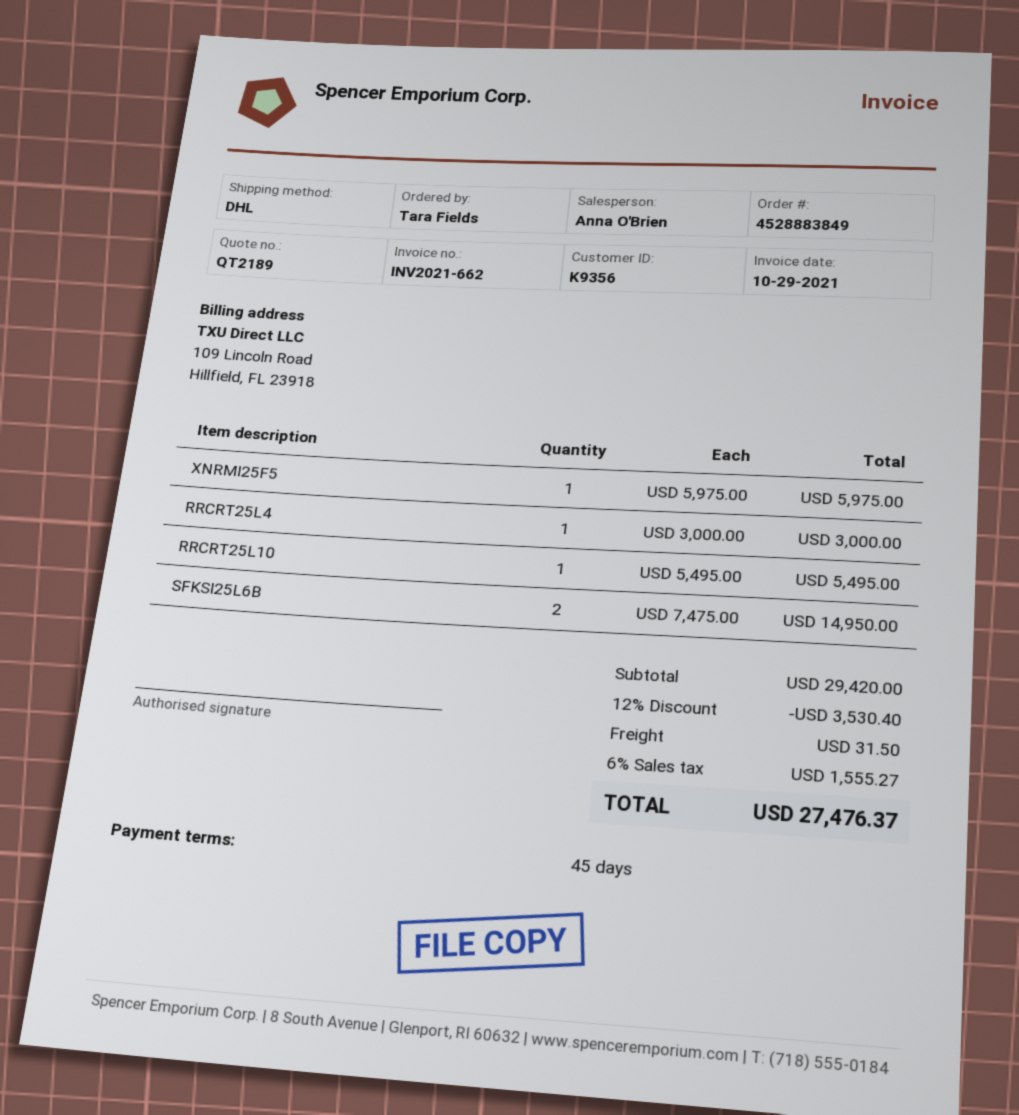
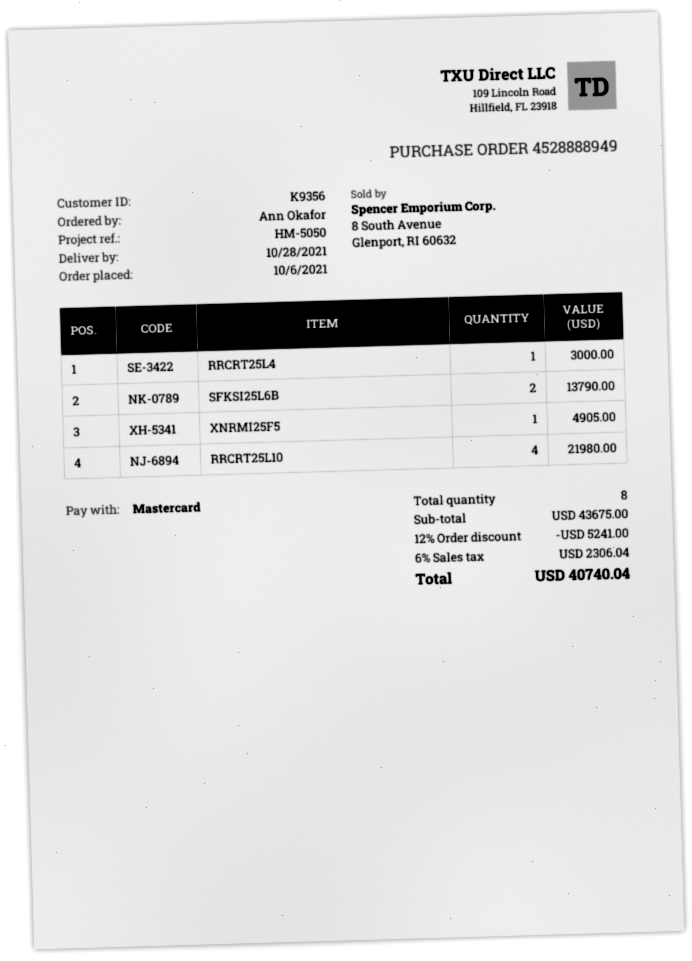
order number: 4528883849 -> 4528888949
ordered by: Tara Fields -> Ann Okafor
XNRMI25F5: 1 for 5975.00 -> 1 for 4905.00
RRCRT25L10: 1 for 5495.00 -> 4 for 21980.00
SFKSI25L6B: 2 for 14950.00 -> 2 for 13790.00
subtotal: 29420.00 -> 43675.00
discount: 12% = 3530.40 -> 12% = 5241.00
shipping: 31.50 -> none
tax: 6% = 1555.27 -> 6% = 2306.04
total: 27476.37 -> 40740.04

